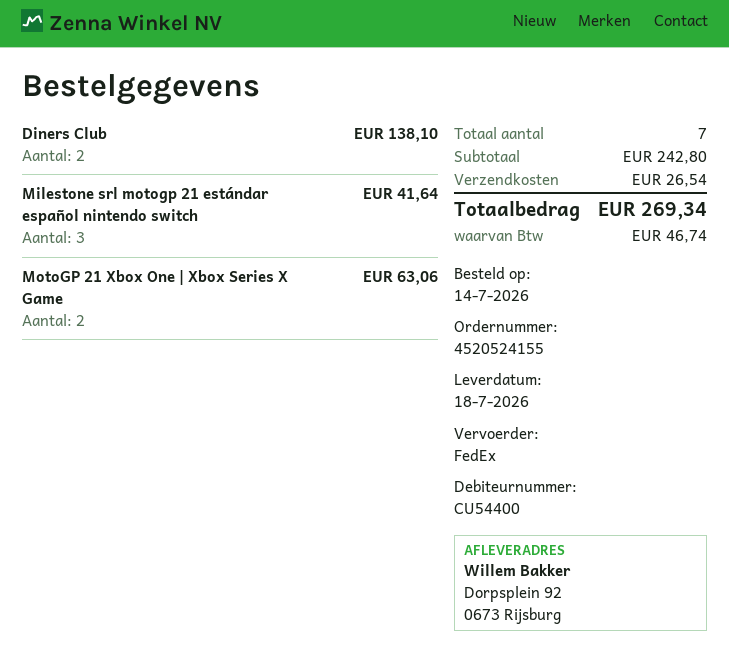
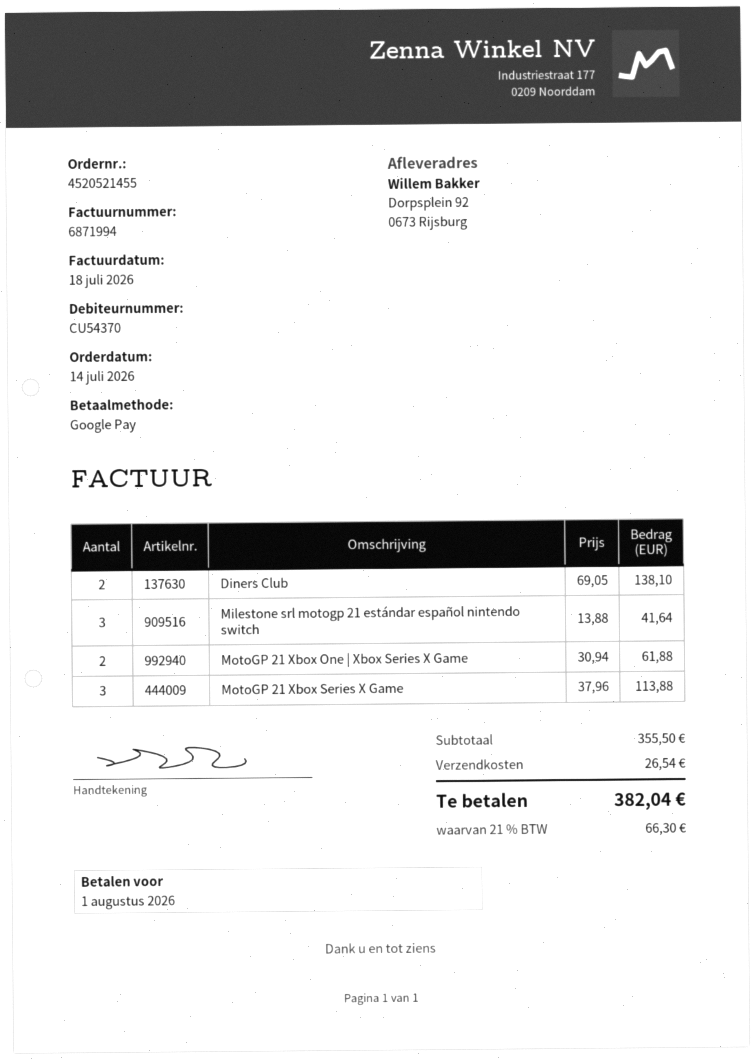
order number: 4520524155 -> 4520521455
customer number: CU54400 -> CU54370
MotoGP 21 Xbox One | Xbox Series X Game: 2 for 63.06 -> 2 for 61.88
MotoGP 21 Xbox Series X Game: none -> 3 for 113.88
subtotal: 242.80 -> 355.50
tax: 46.74 -> 66.30
total: 269.34 -> 382.04

